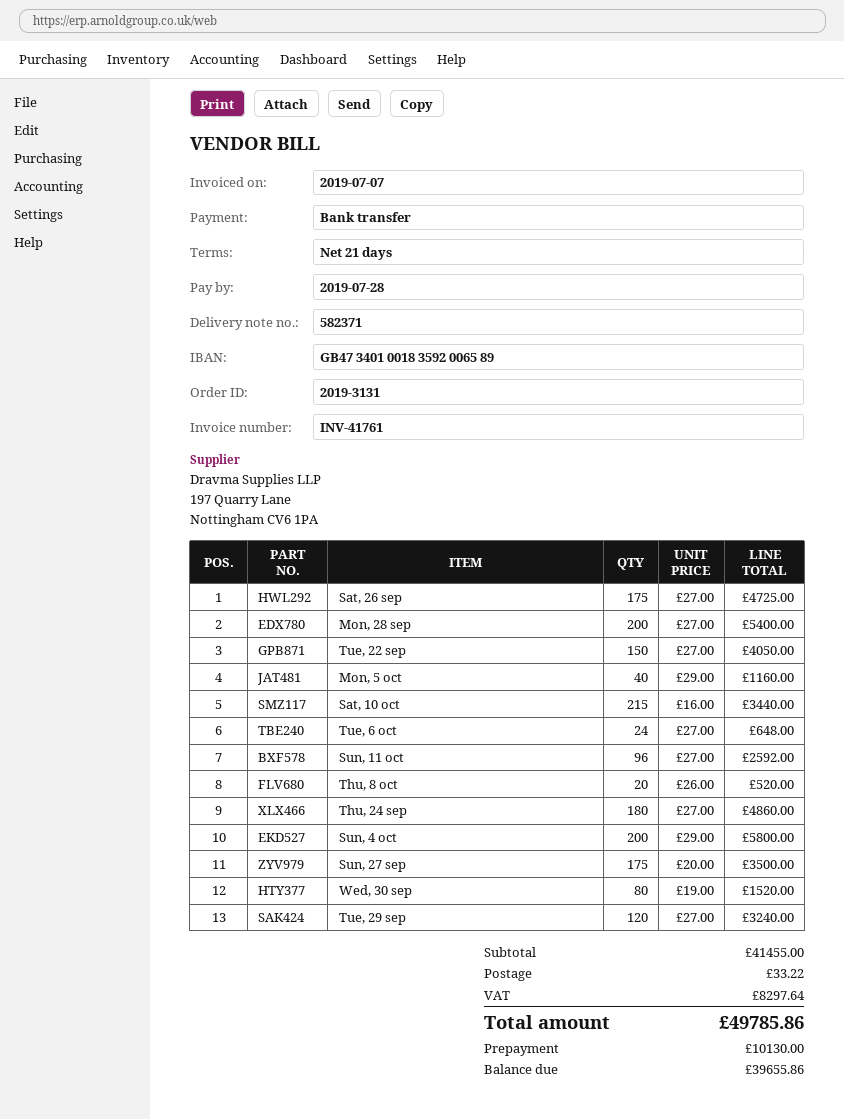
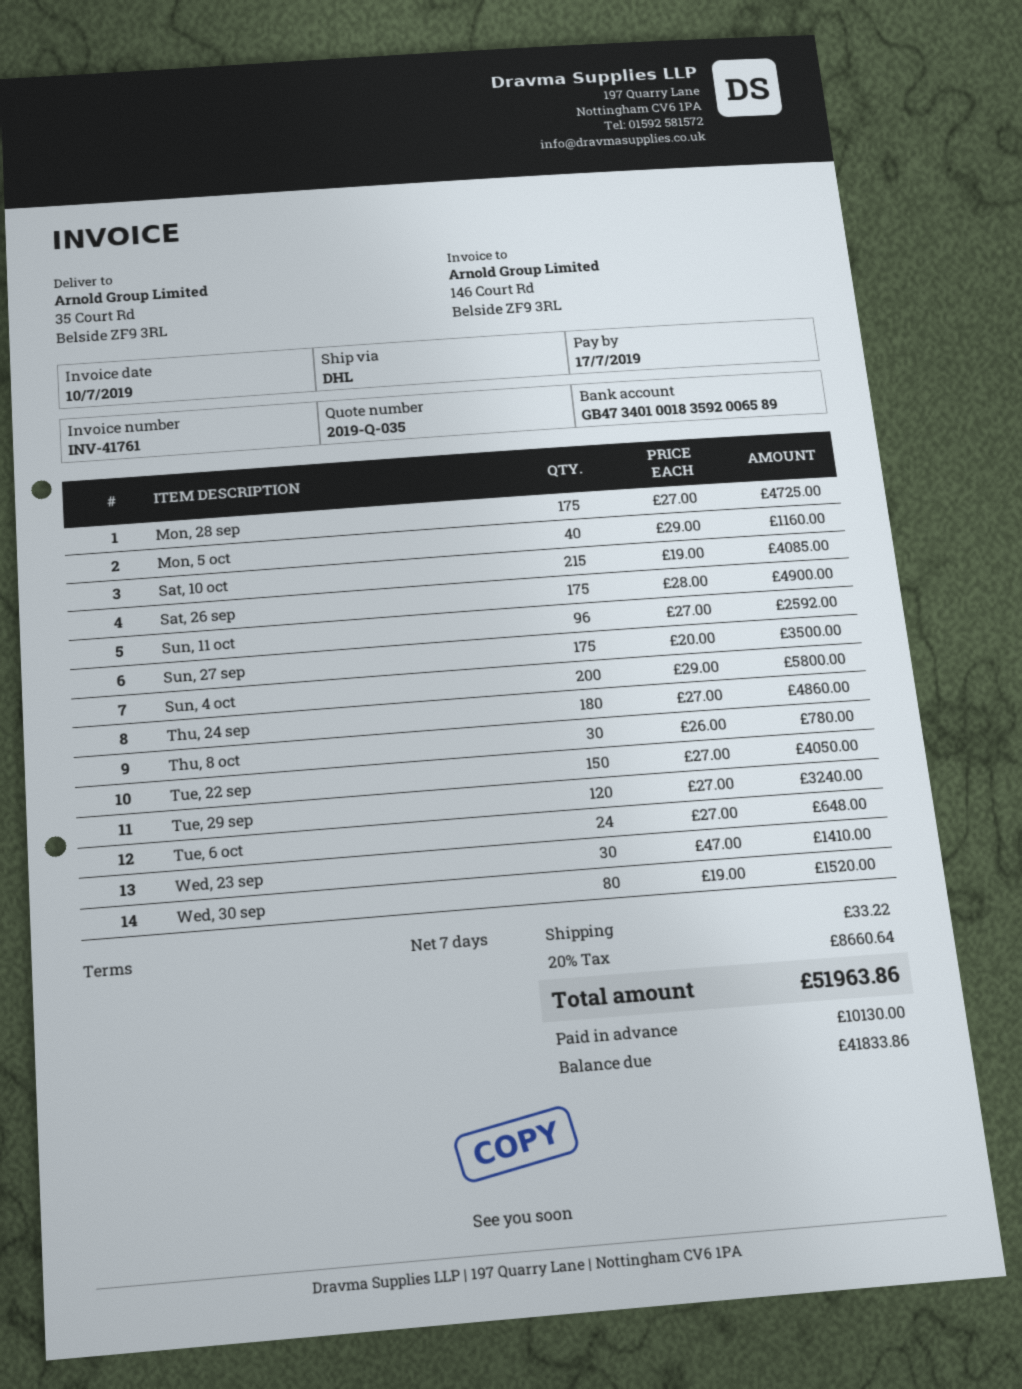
invoice date: 2019-07-07 -> 2019-07-10
payment terms: 21 days -> 7 days
due date: 2019-07-28 -> 2019-07-17
Sat, 26 sep: 175 x 27.00 = 4725.00 -> 175 x 28.00 = 4900.00
Mon, 28 sep: 200 x 27.00 = 5400.00 -> 175 x 27.00 = 4725.00
Sat, 10 oct: 215 x 16.00 = 3440.00 -> 215 x 19.00 = 4085.00
Thu, 8 oct: 20 x 26.00 = 520.00 -> 30 x 26.00 = 780.00
Wed, 23 sep: none -> 30 x 47.00 = 1410.00
tax: 8297.64 -> 8660.64
total: 49785.86 -> 51963.86
balance: 39655.86 -> 41833.86

